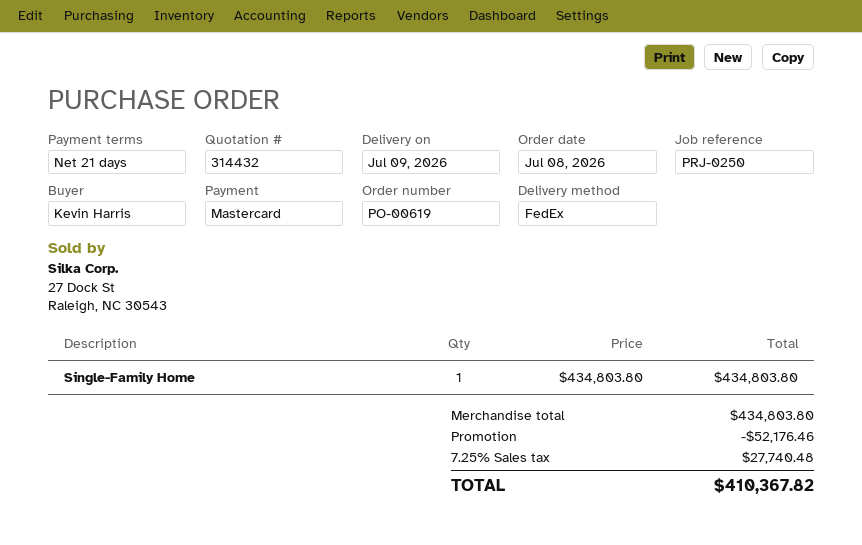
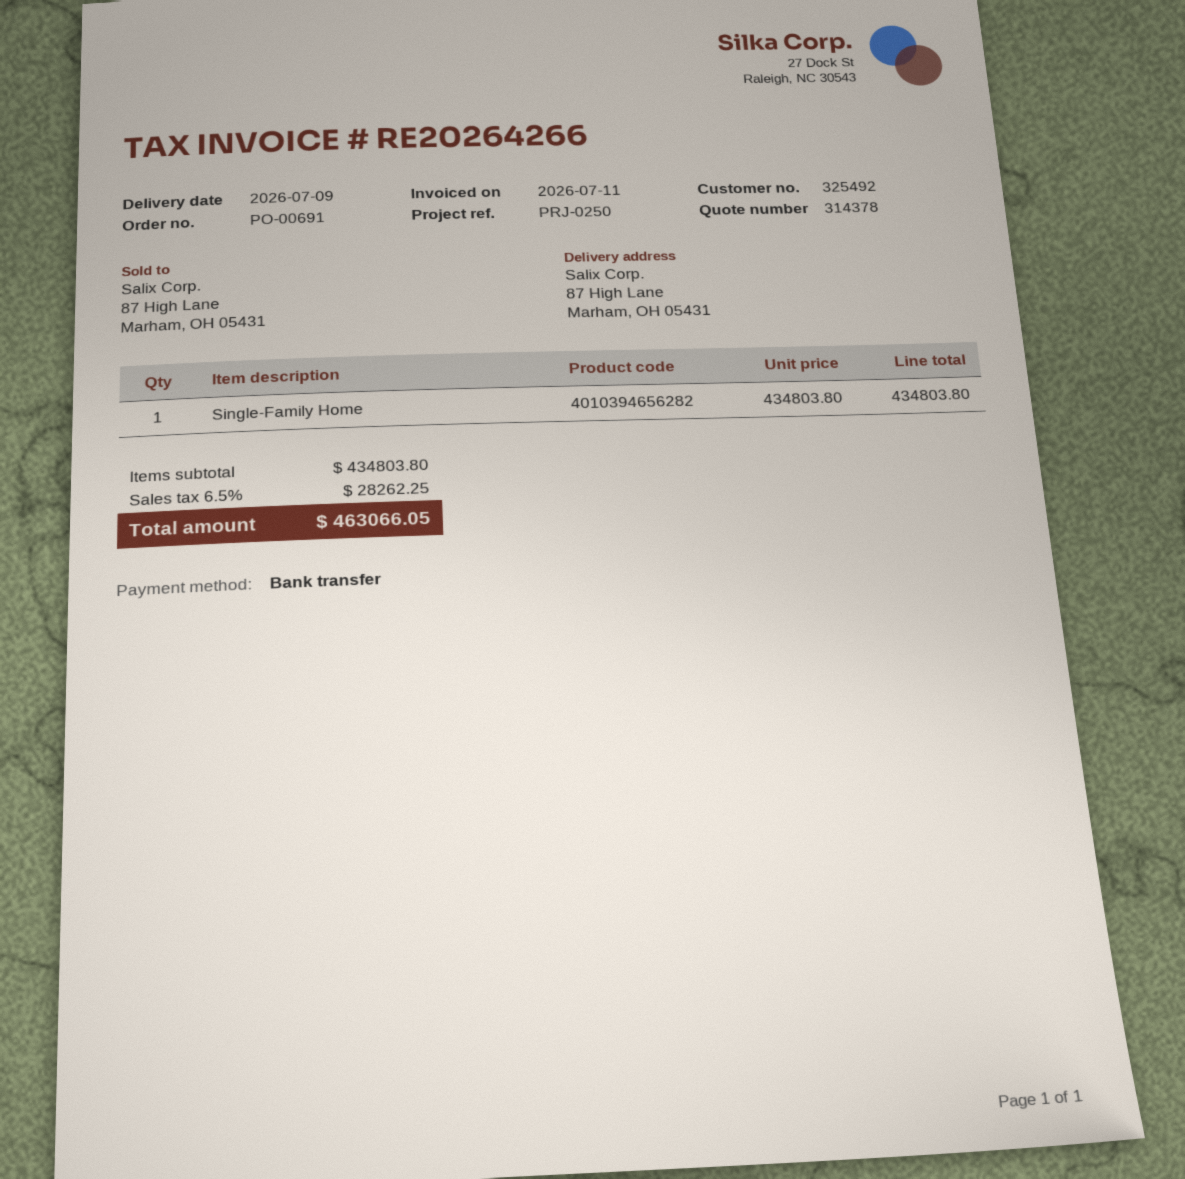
quote number: 314432 -> 314378
order number: PO-00619 -> PO-00691
payment method: Mastercard -> bank transfer
discount: 52176.46 -> none
tax: 7.25% = 27740.48 -> 6.5% = 28262.25
total: 410367.82 -> 463066.05

